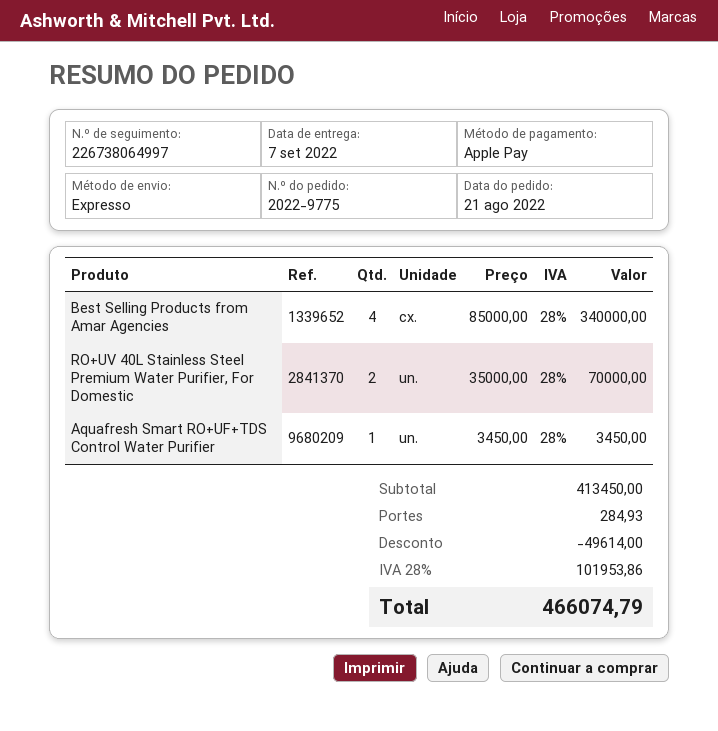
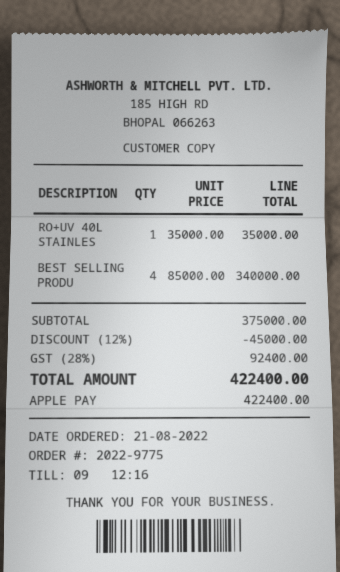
RO+UV 40L Stainless Steel Premium Water Purifier, For Domestic: 2 x 35000.00 = 70000.00 -> 1 x 35000.00 = 35000.00
Aquafresh Smart RO+UF+TDS Control Water Purifier: 1 x 3450.00 = 3450.00 -> none
subtotal: 413450.00 -> 375000.00
discount: 49614.00 -> 45000.00
shipping: 284.93 -> none
tax: 28% = 101953.86 -> 28% = 92400.00
total: 466074.79 -> 422400.00

